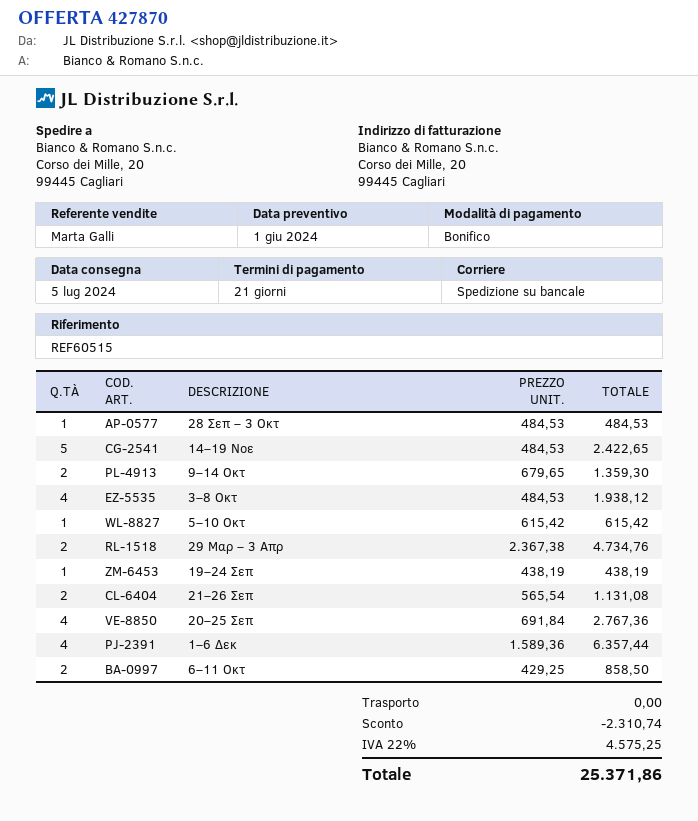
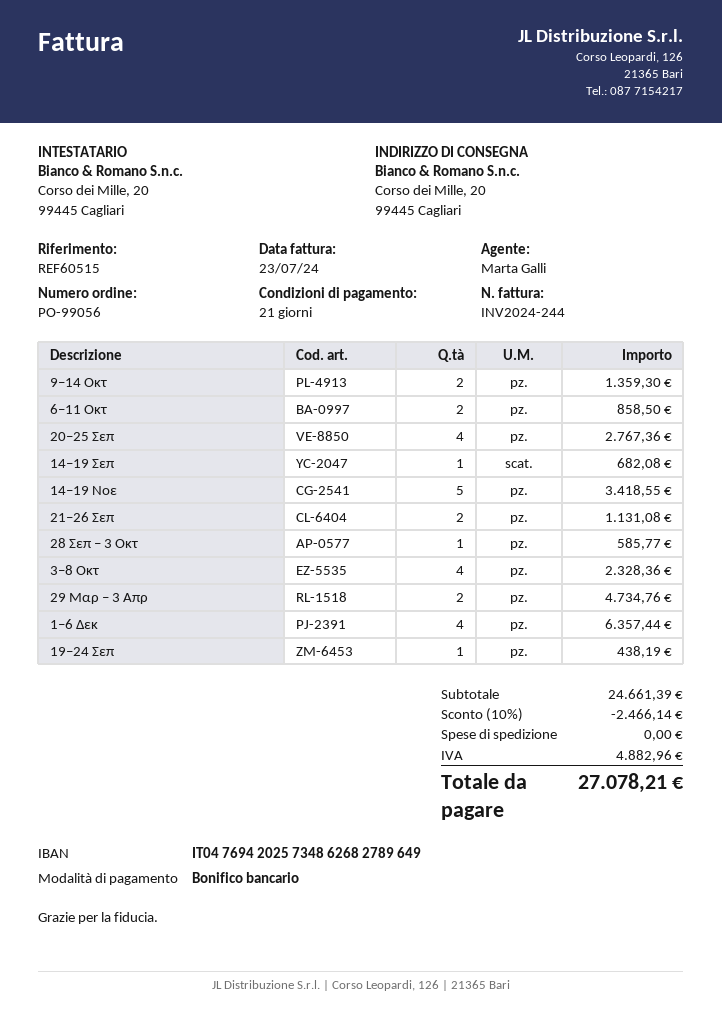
28 Σεπ – 3 Οκτ: 1 for 484.53 -> 1 for 585.77
14–19 Νοε: 5 for 2422.65 -> 5 for 3418.55
3–8 Οκτ: 4 for 1938.12 -> 4 for 2328.36
5–10 Οκτ: 1 for 615.42 -> none
14–19 Σεπ: none -> 1 for 682.08
discount: 2310.74 -> 2466.14
tax: 4575.25 -> 4882.96
total: 25371.86 -> 27078.21

